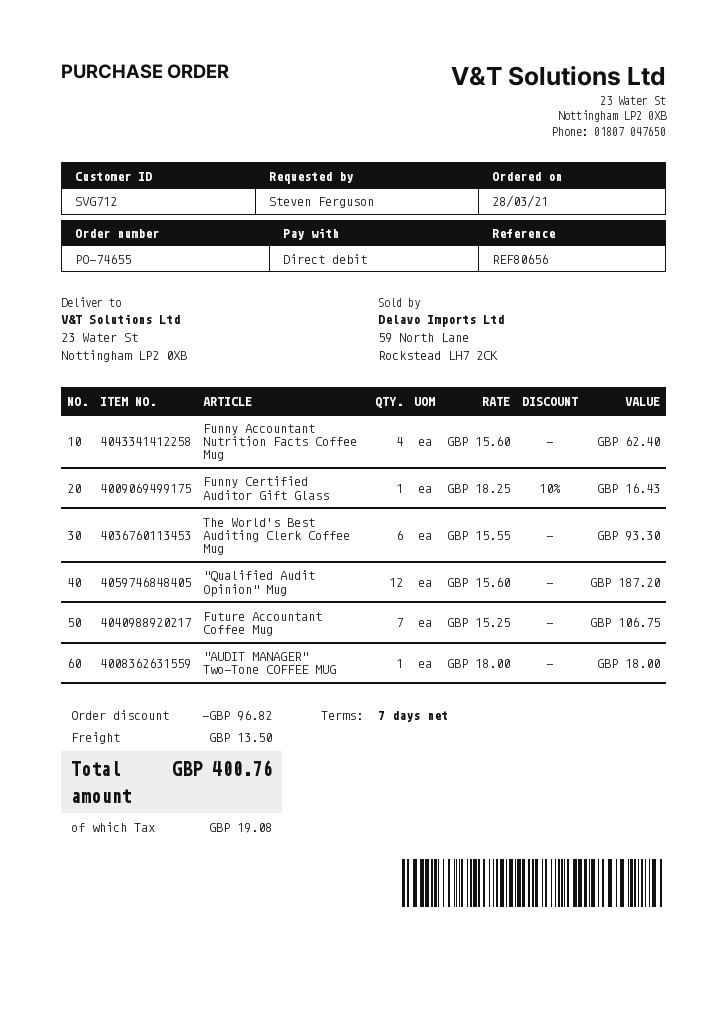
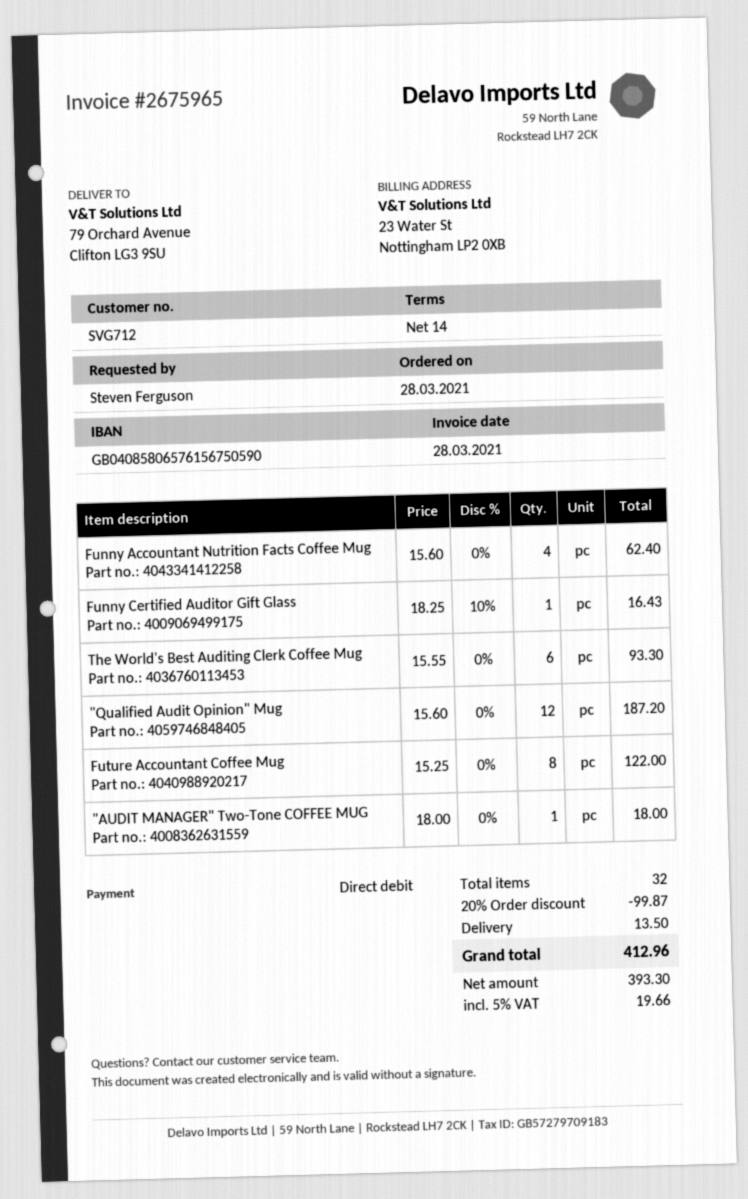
payment terms: 7 days -> 14 days
ship to: 23 Water St, Nottingham LP2 0XB -> 79 Orchard Avenue, Clifton LG3 9SU
Future Accountant Coffee Mug: 7 x 15.25 = 106.75 -> 8 x 15.25 = 122.00
discount: 96.82 -> 99.87
tax: 19.08 -> 19.66
total: 400.76 -> 412.96

